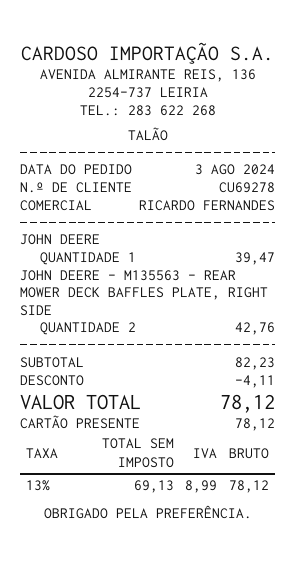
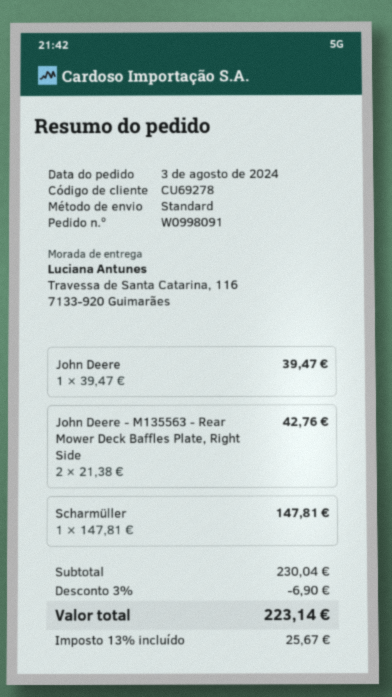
Scharmüller: none -> 1 for 147.81
subtotal: 82.23 -> 230.04
discount: 4.11 -> 6.90
tax: 13% = 8.99 -> 13% = 25.67
total: 78.12 -> 223.14

